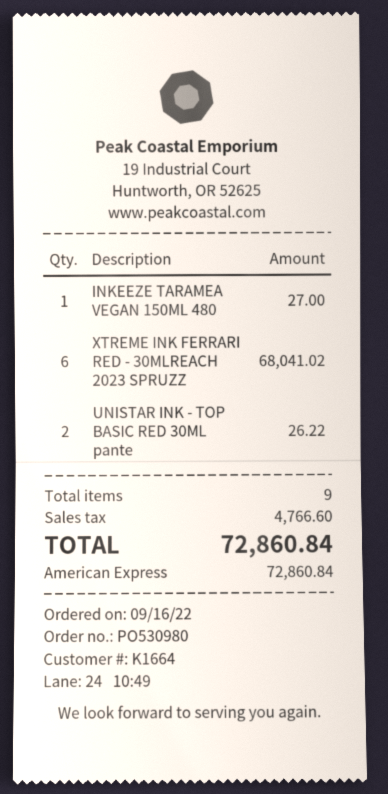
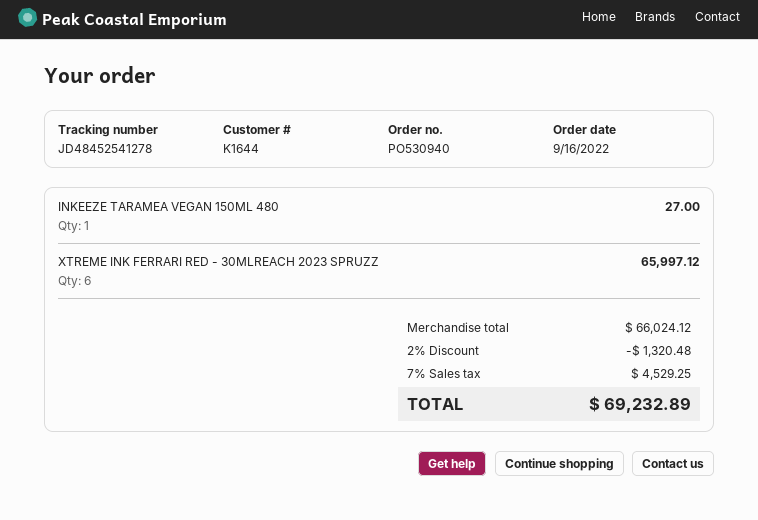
order number: PO530980 -> PO530940
customer number: K1664 -> K1644
XTREME INK FERRARI RED - 30MLREACH 2023 SPRUZZ: 6 for 68041.02 -> 6 for 65997.12
UNISTAR INK - TOP BASIC RED 30ML pante: 2 for 26.22 -> none
discount: none -> 2% = 1320.48
tax: 4766.60 -> 4529.25
total: 72860.84 -> 69232.89

